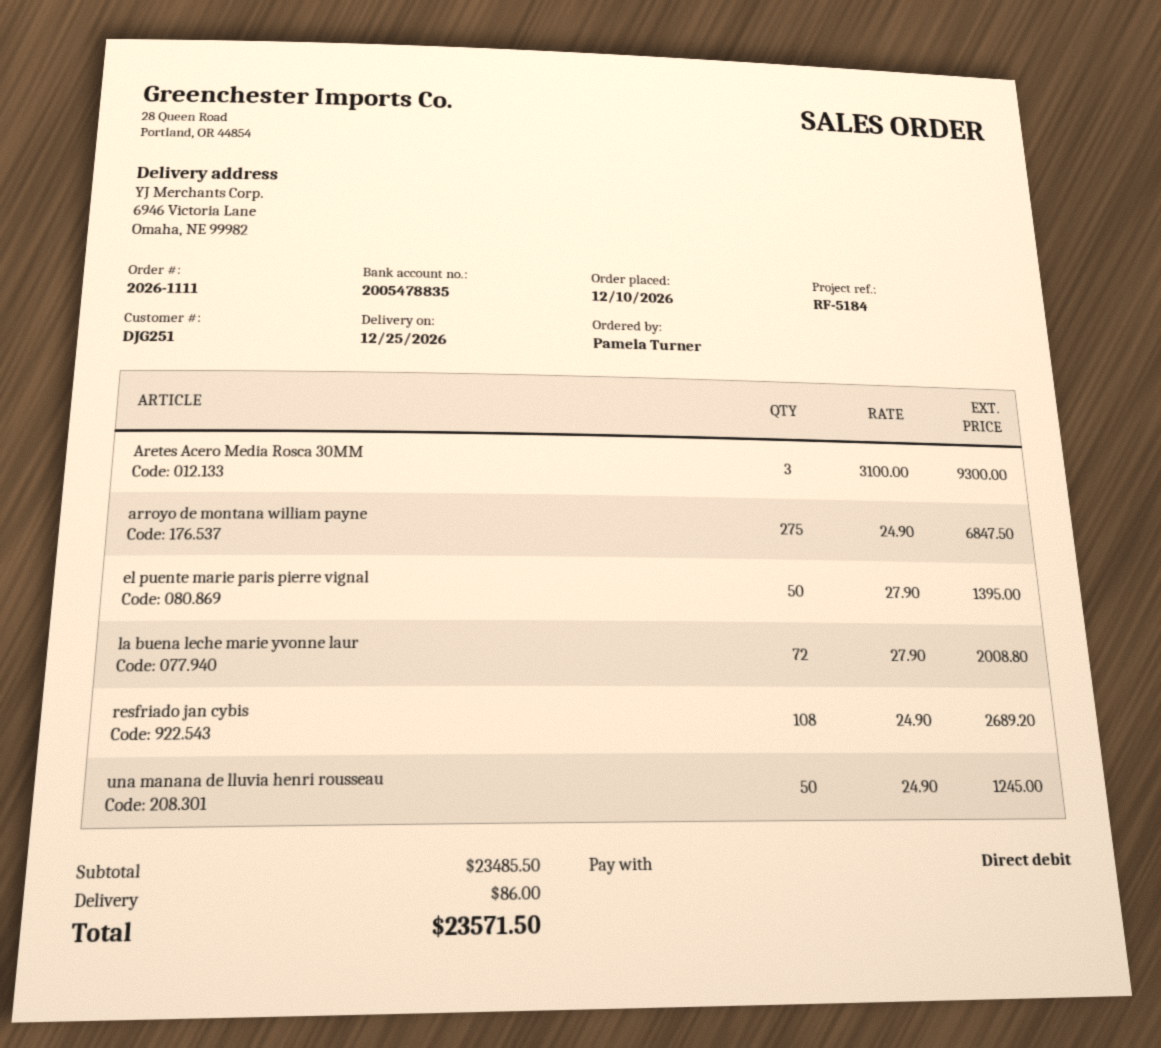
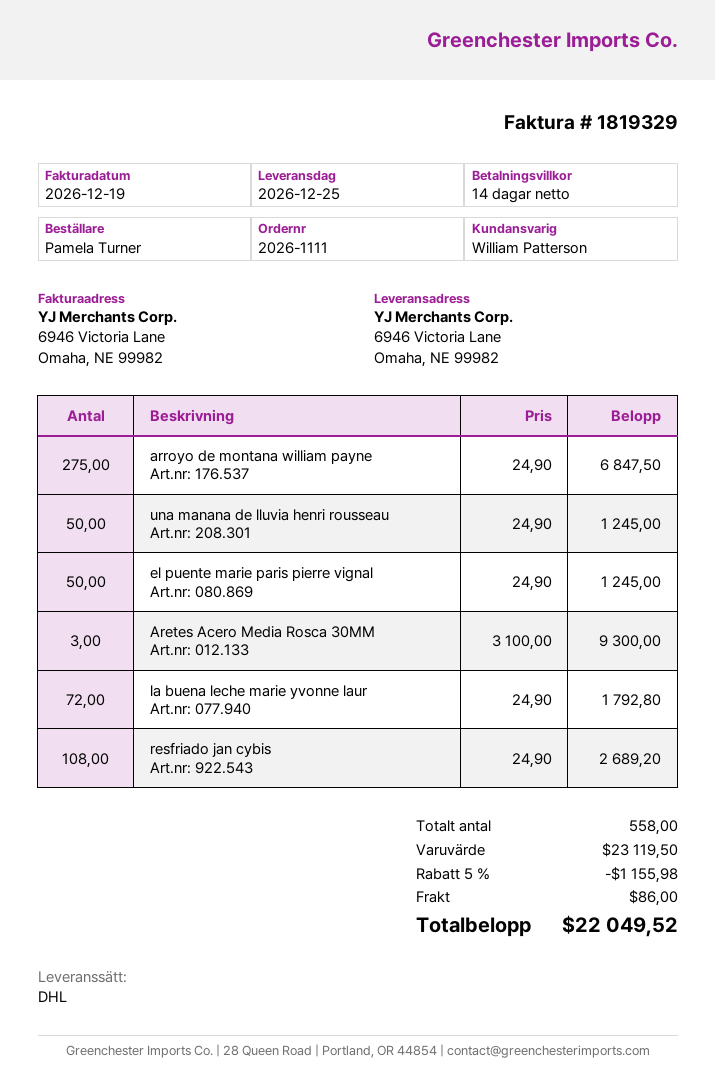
el puente marie paris pierre vignal: 50 x 27.90 = 1395.00 -> 50 x 24.90 = 1245.00
la buena leche marie yvonne laur: 72 x 27.90 = 2008.80 -> 72 x 24.90 = 1792.80
subtotal: 23485.50 -> 23119.50
discount: none -> 5% = 1155.98
total: 23571.50 -> 22049.52

